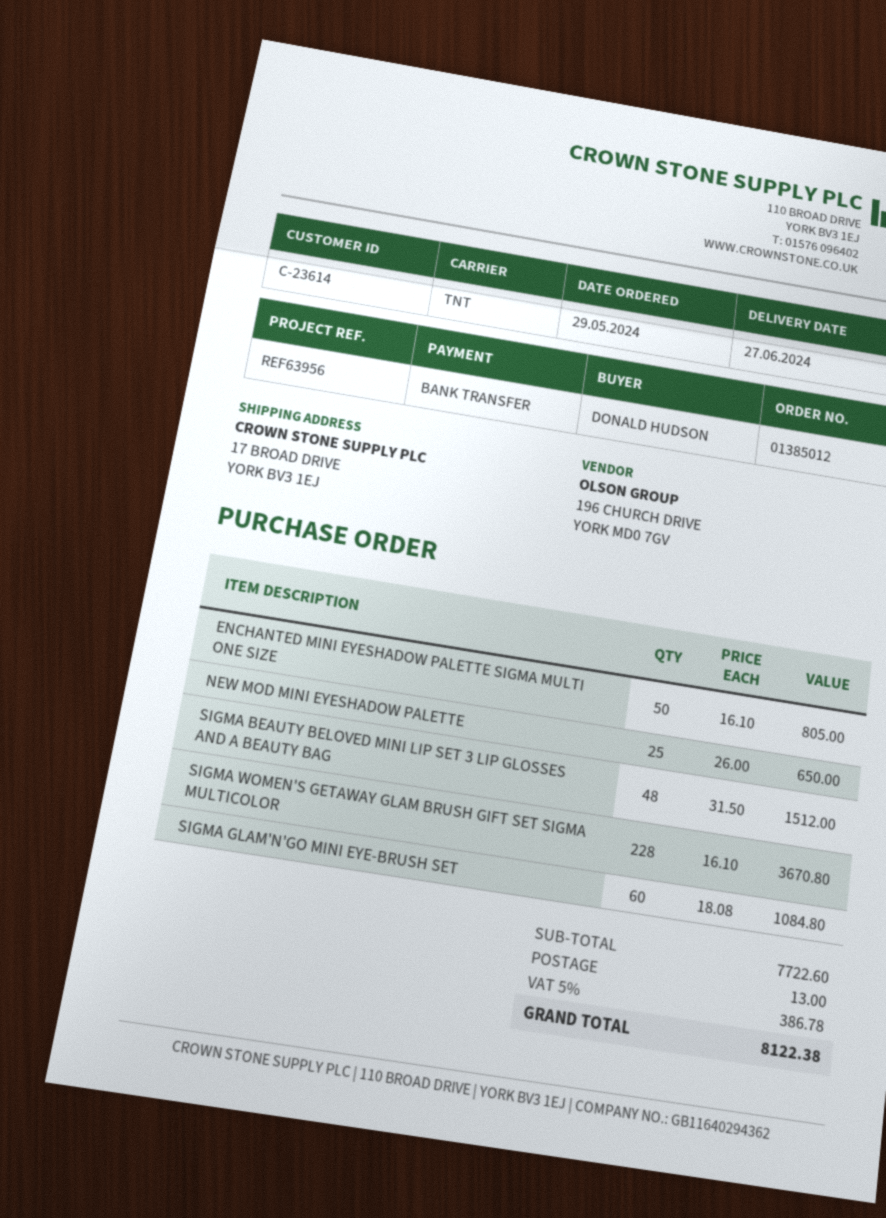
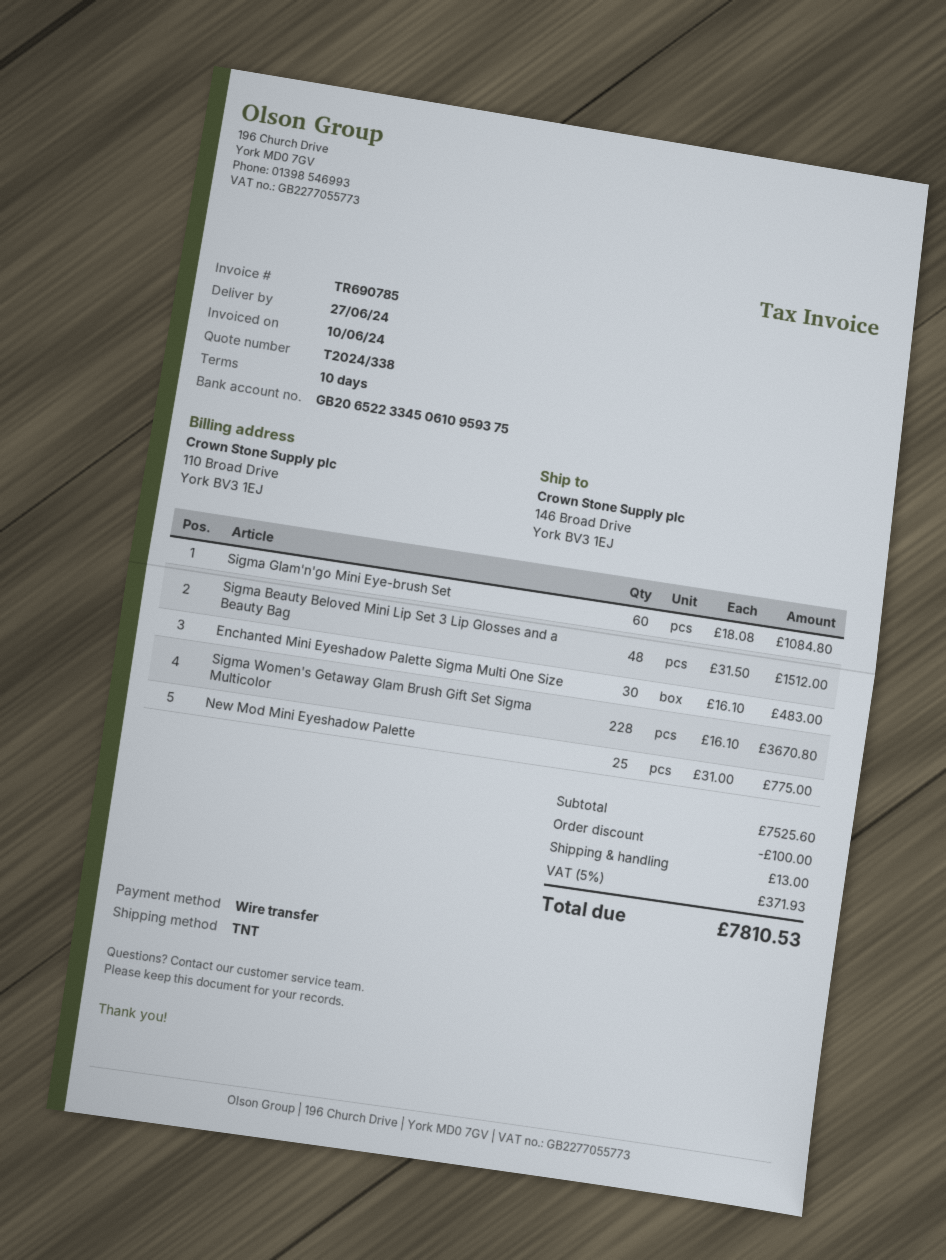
ship to: 17 BROAD DRIVE, YORK BV3 1EJ -> 146 Broad Drive, York BV3 1EJ
ENCHANTED MINI EYESHADOW PALETTE SIGMA MULTI ONE SIZE: 50 x 16.10 = 805.00 -> 30 x 16.10 = 483.00
NEW MOD MINI EYESHADOW PALETTE: 25 x 26.00 = 650.00 -> 25 x 31.00 = 775.00
subtotal: 7722.60 -> 7525.60
discount: none -> 100.00
tax: 5% = 386.78 -> 5% = 371.93
total: 8122.38 -> 7810.53

